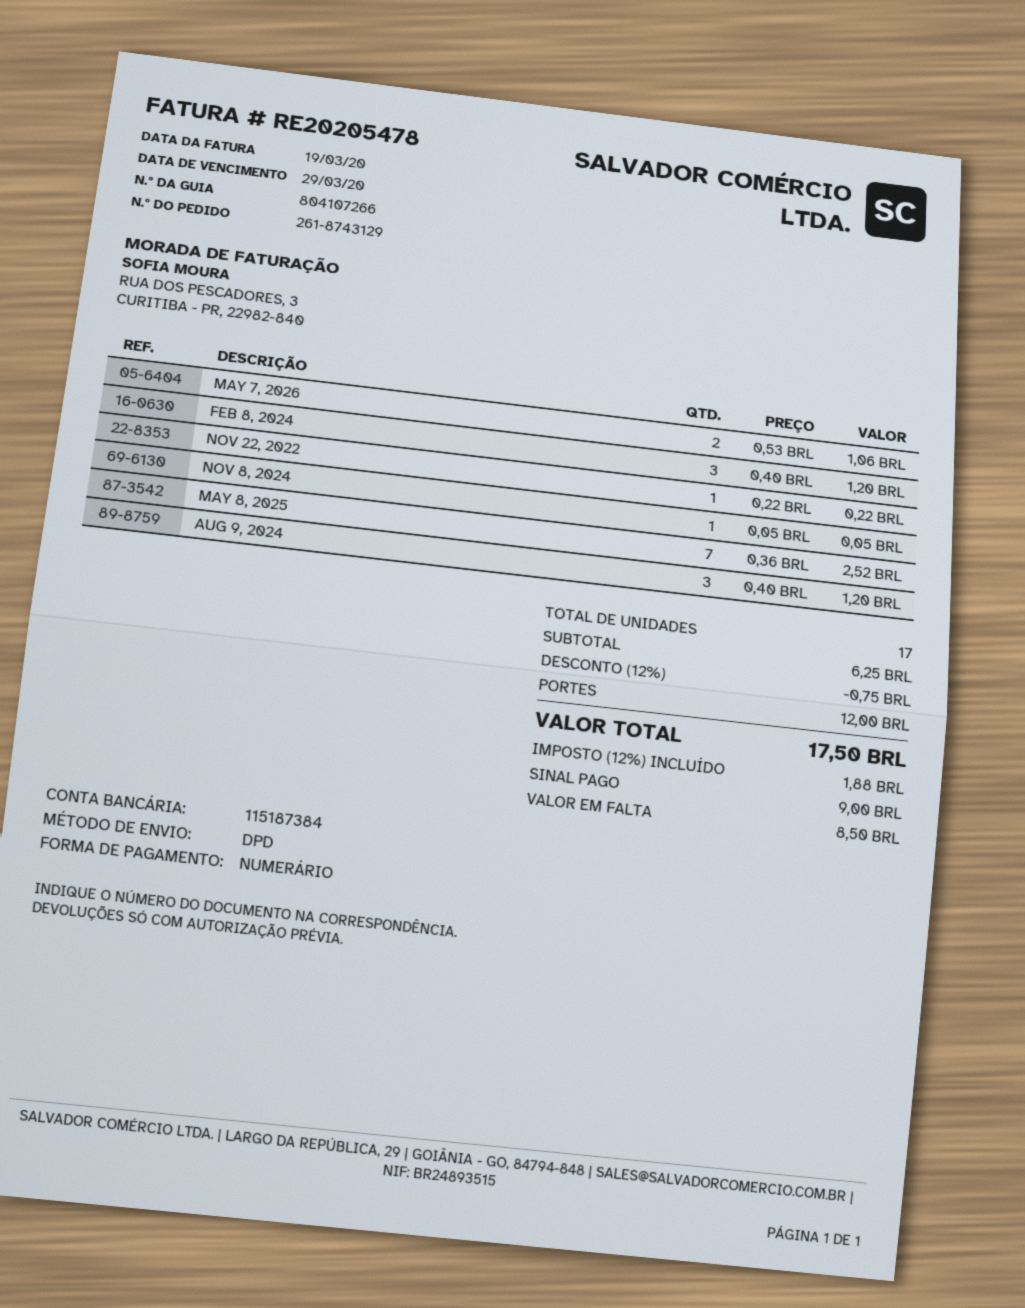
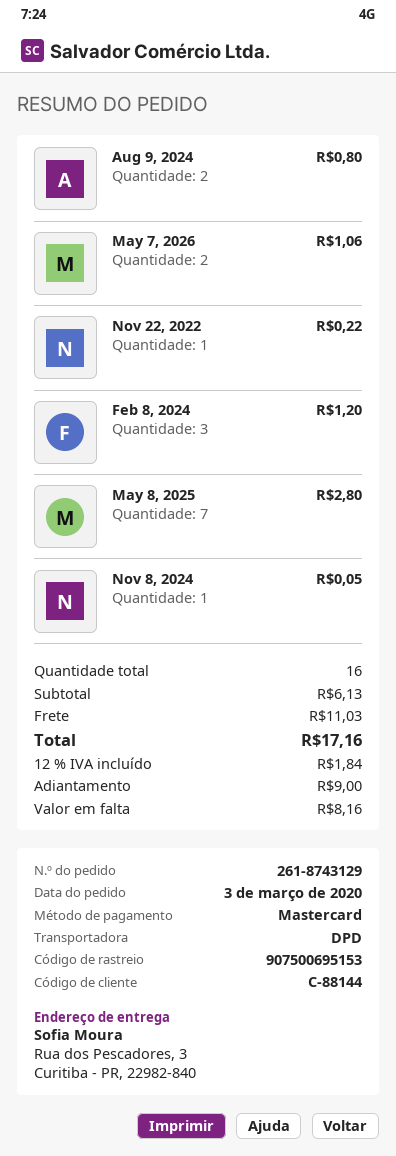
payment method: cash -> Mastercard
MAY 8, 2025: 7 for 2.52 -> 7 for 2.80
AUG 9, 2024: 3 for 1.20 -> 2 for 0.80
total quantity: 17 -> 16
subtotal: 6.25 -> 6.13
discount: 12% = 0.75 -> none
shipping: 12.00 -> 11.03
tax: 12% = 1.88 -> 12% = 1.84
total: 17.50 -> 17.16
balance: 8.50 -> 8.16

